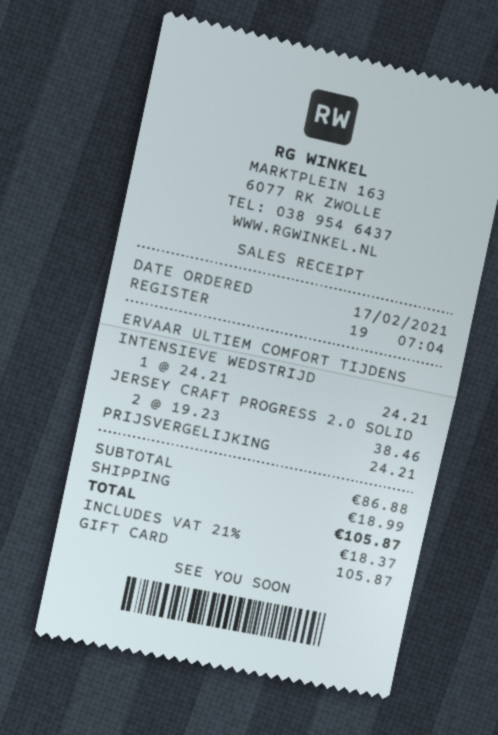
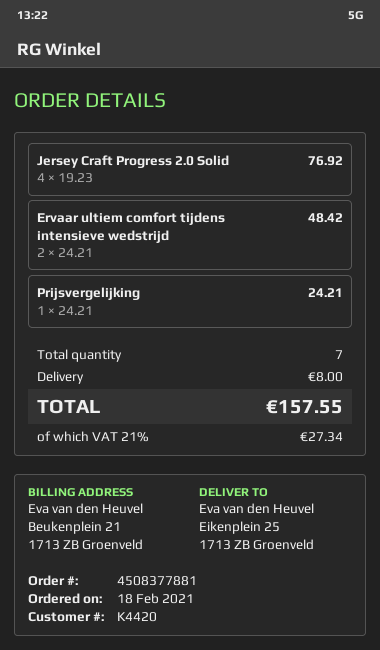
order date: 2021-02-17 -> 2021-02-18
ERVAAR ULTIEM COMFORT TIJDENS INTENSIEVE WEDSTRIJD: 1 x 24.21 = 24.21 -> 2 x 24.21 = 48.42
JERSEY CRAFT PROGRESS 2.0 SOLID: 2 x 19.23 = 38.46 -> 4 x 19.23 = 76.92
shipping: 18.99 -> 8.00
tax: 21% = 18.37 -> 21% = 27.34
total: 105.87 -> 157.55

